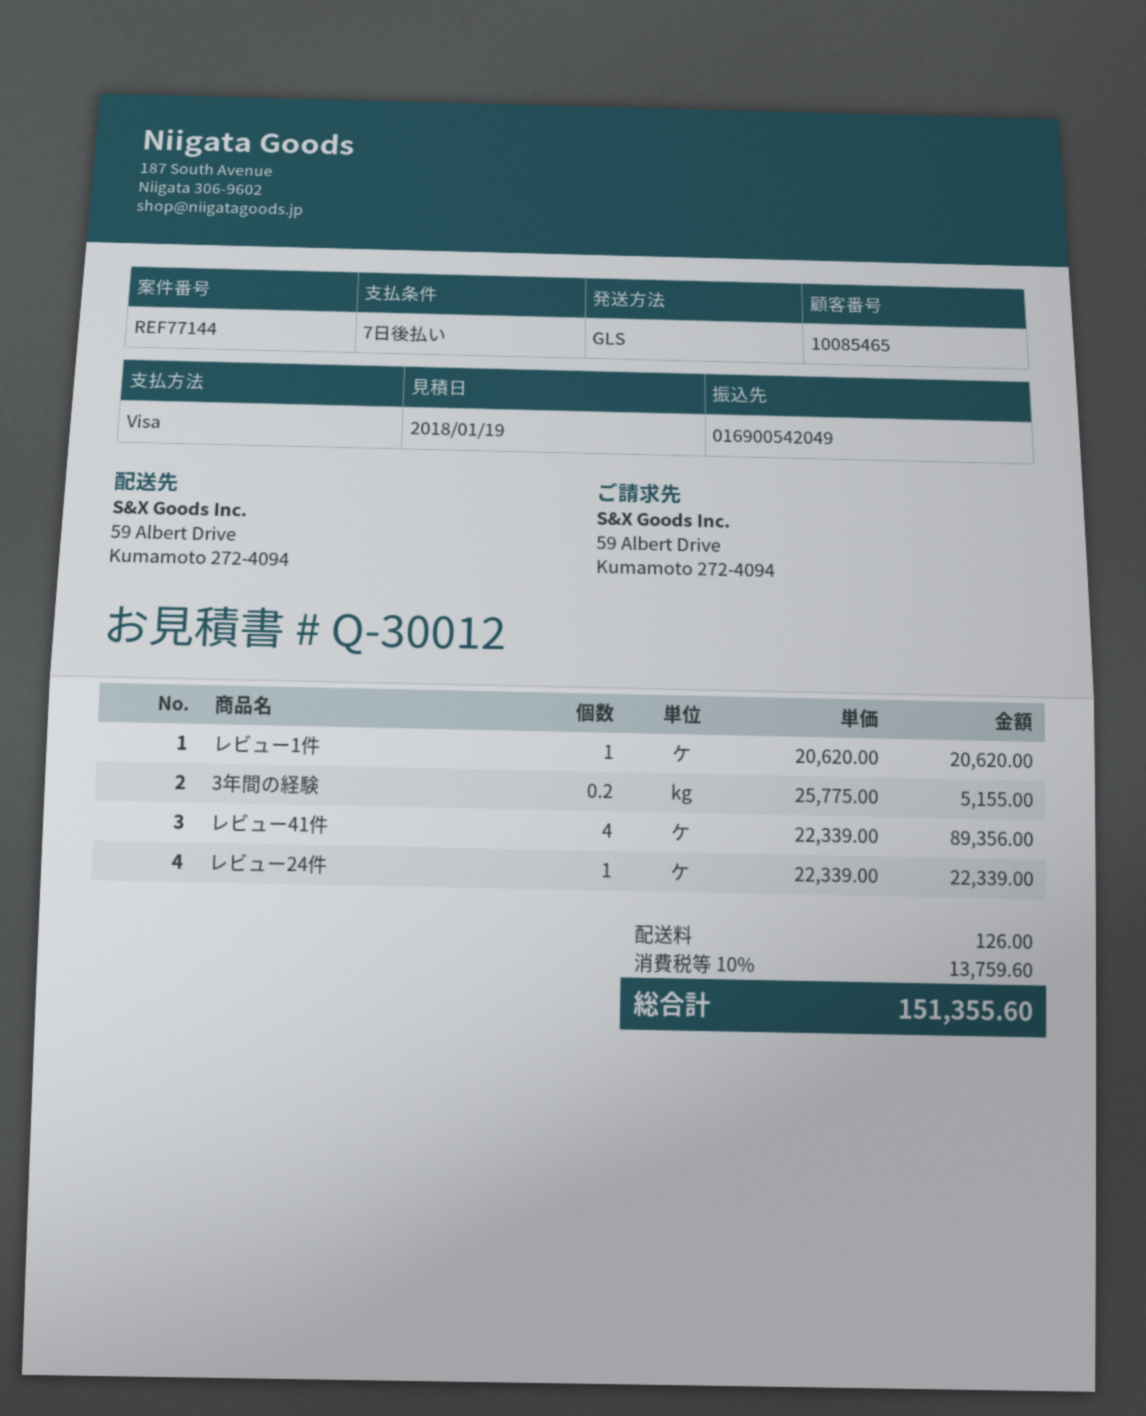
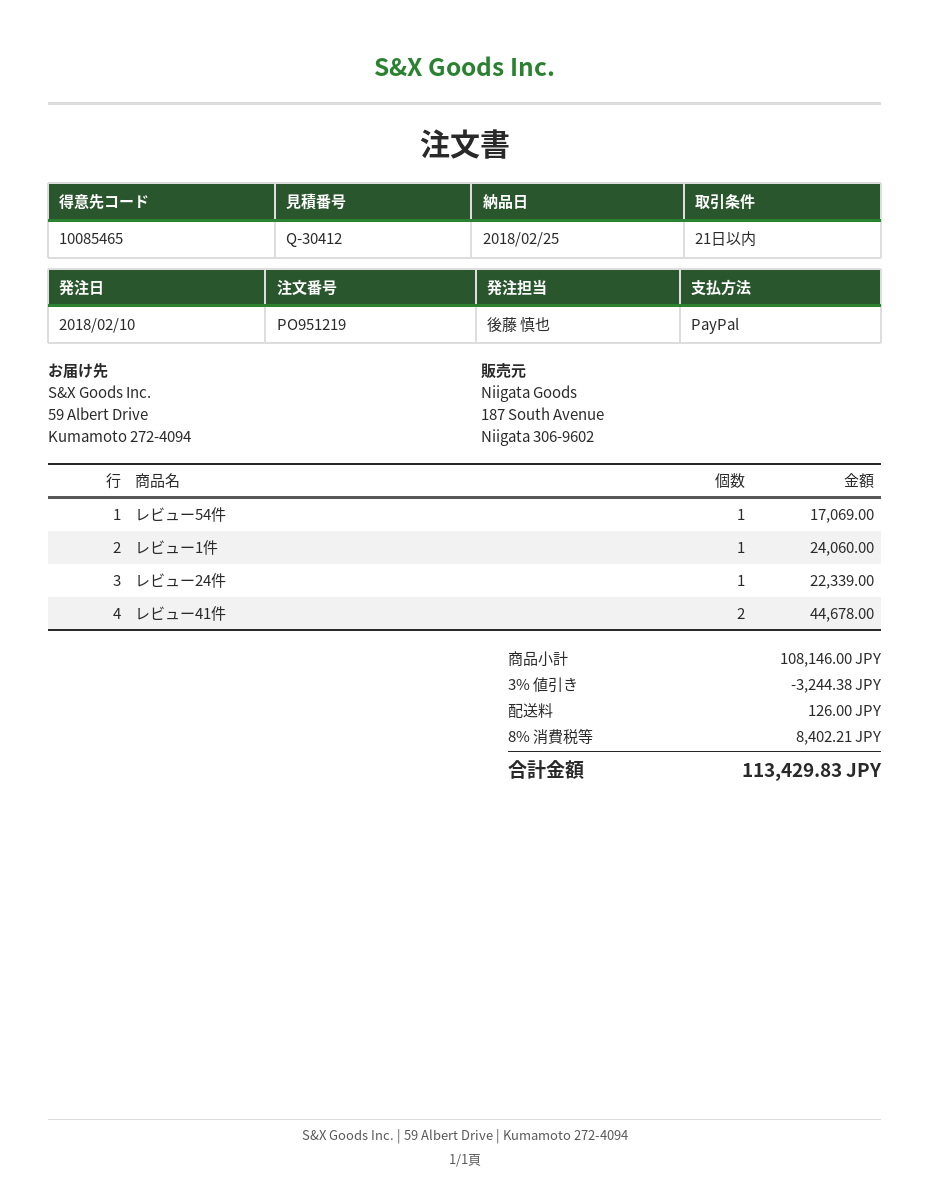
quote number: Q-30012 -> Q-30412
payment terms: 7 days -> 21 days
payment method: Visa -> PayPal
レビュー1件: 1 for 20620.00 -> 1 for 24060.00
3年間の経験: 0.2 for 5155.00 -> none
レビュー41件: 4 for 89356.00 -> 2 for 44678.00
レビュー54件: none -> 1 for 17069.00
discount: none -> 3% = 3244.38
tax: 10% = 13759.60 -> 8% = 8402.21
total: 151355.60 -> 113429.83

